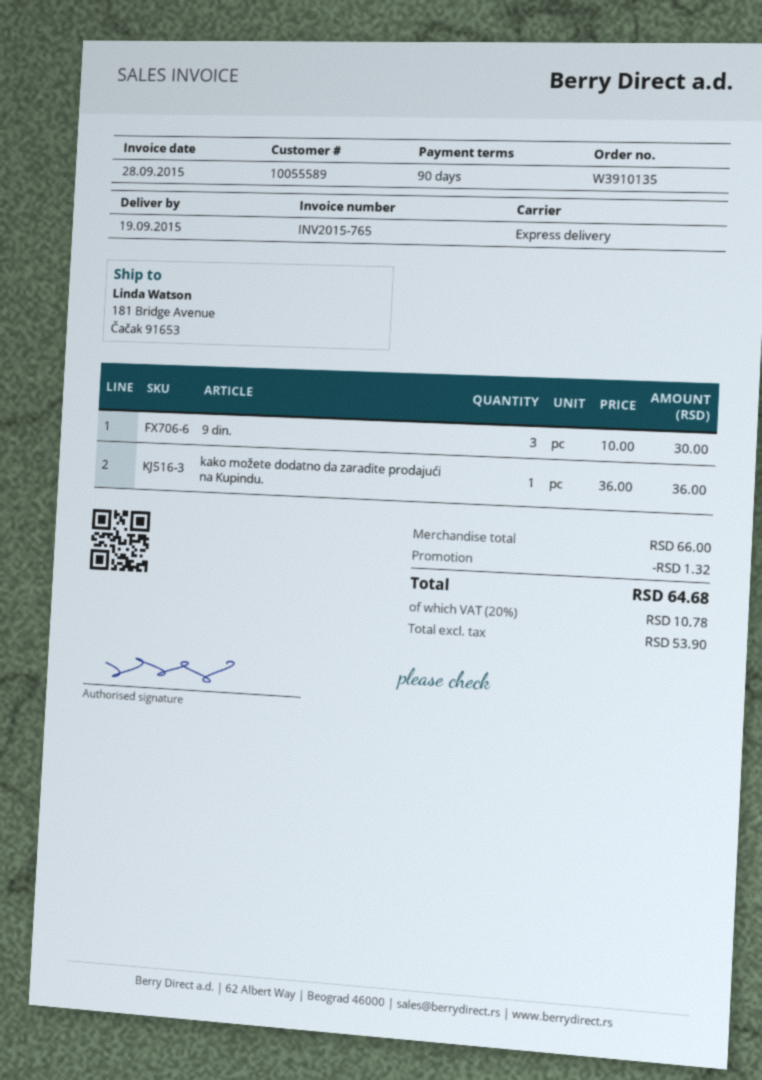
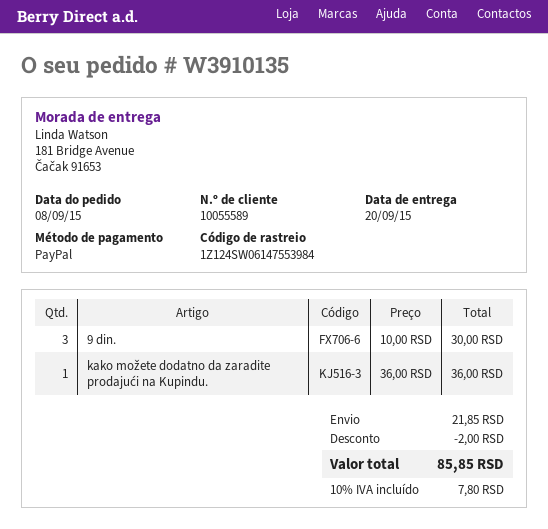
delivery date: 2015-09-19 -> 2015-09-20
discount: 1.32 -> 2.00
shipping: none -> 21.85
tax: 20% = 10.78 -> 10% = 7.80
total: 64.68 -> 85.85

